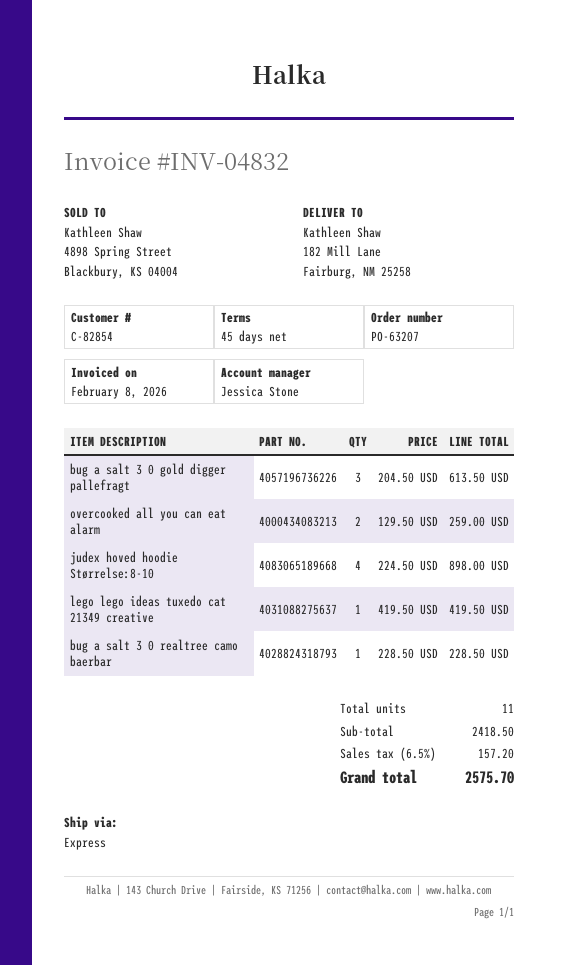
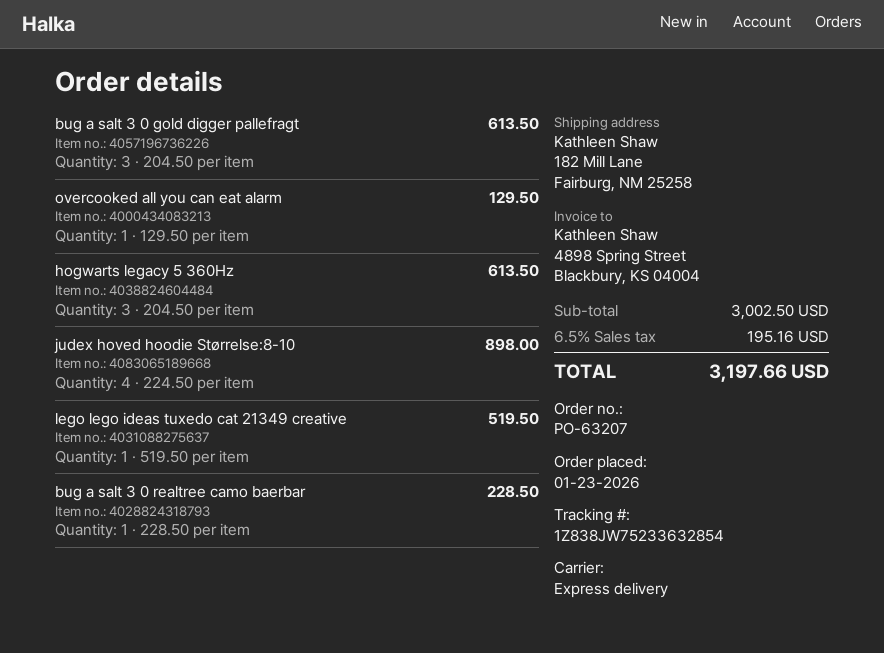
overcooked all you can eat alarm: 2 x 129.50 = 259.00 -> 1 x 129.50 = 129.50
lego lego ideas tuxedo cat 21349 creative: 1 x 419.50 = 419.50 -> 1 x 519.50 = 519.50
hogwarts legacy 5 360Hz: none -> 3 x 204.50 = 613.50
subtotal: 2418.50 -> 3002.50
tax: 6.5% = 157.20 -> 6.5% = 195.16
total: 2575.70 -> 3197.66

